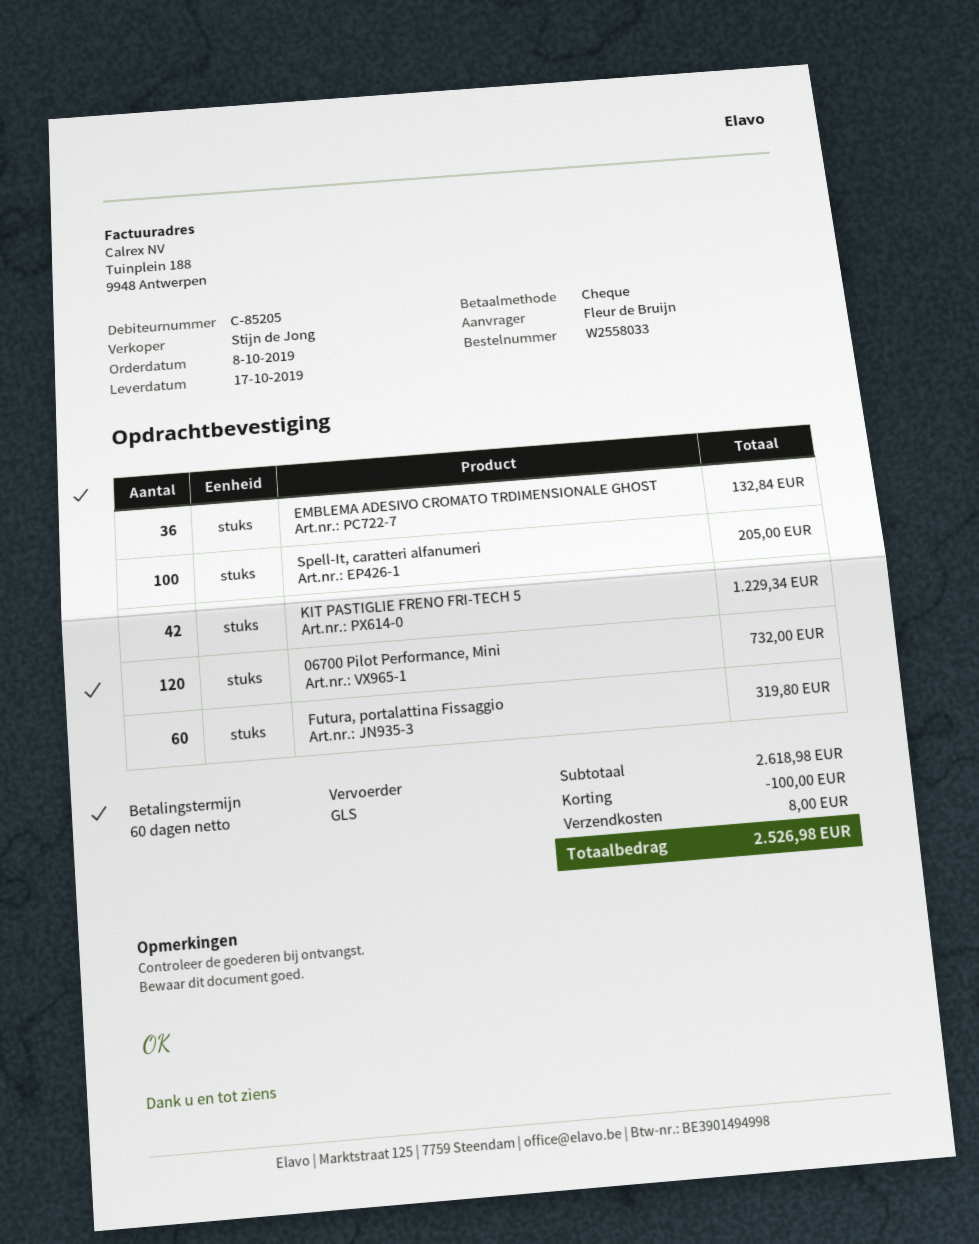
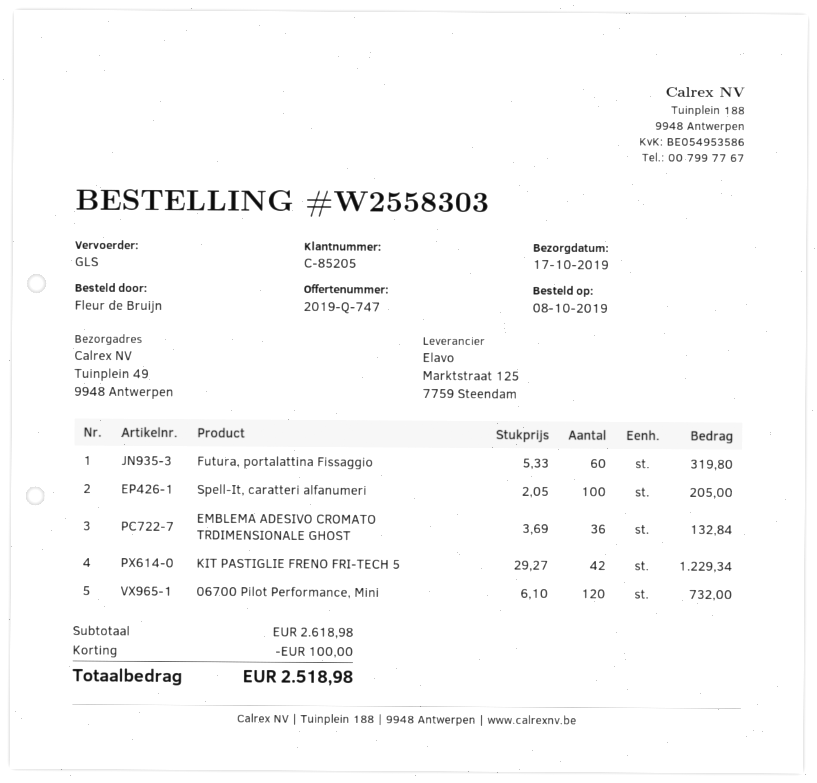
order number: W2558033 -> W2558303
shipping: 8.00 -> none
total: 2526.98 -> 2518.98

